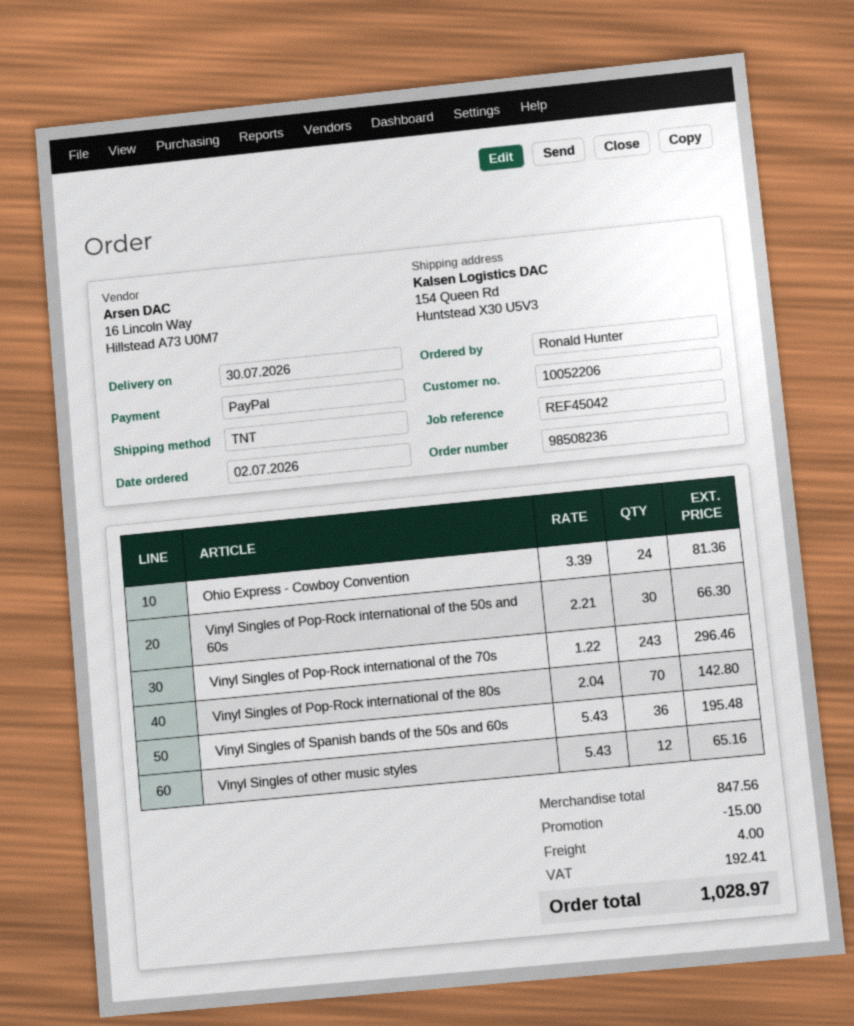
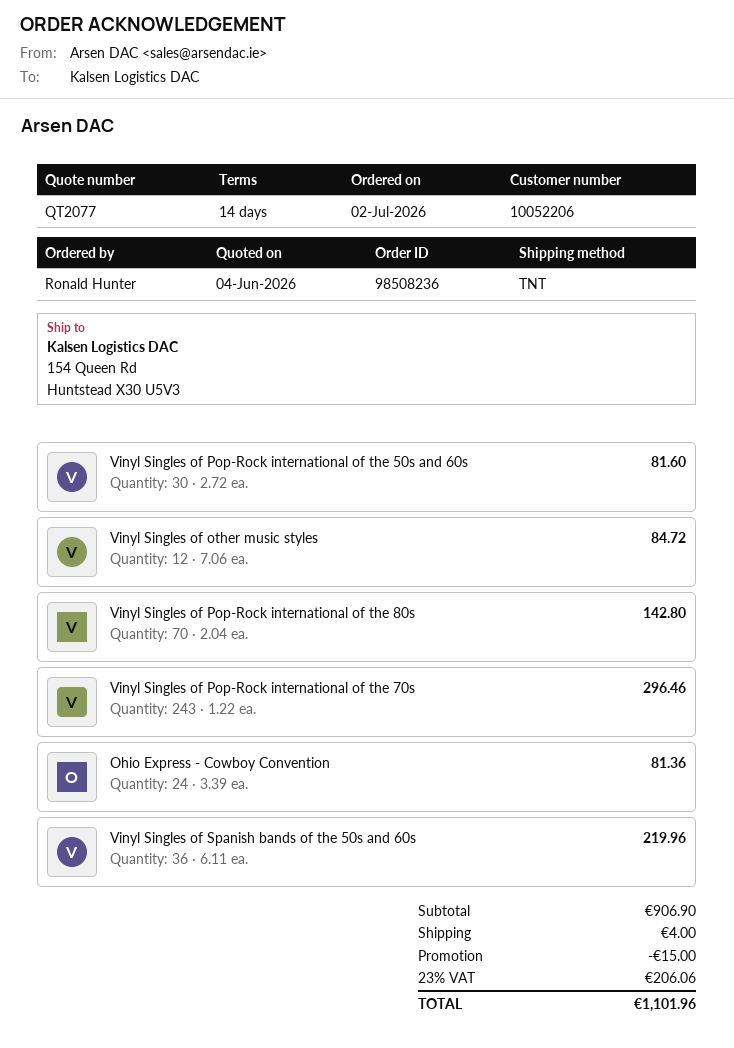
Vinyl Singles of Pop-Rock international of the 50s and 60s: 30 x 2.21 = 66.30 -> 30 x 2.72 = 81.60
Vinyl Singles of Spanish bands of the 50s and 60s: 36 x 5.43 = 195.48 -> 36 x 6.11 = 219.96
Vinyl Singles of other music styles: 12 x 5.43 = 65.16 -> 12 x 7.06 = 84.72
subtotal: 847.56 -> 906.90
tax: 192.41 -> 206.06
total: 1028.97 -> 1101.96

